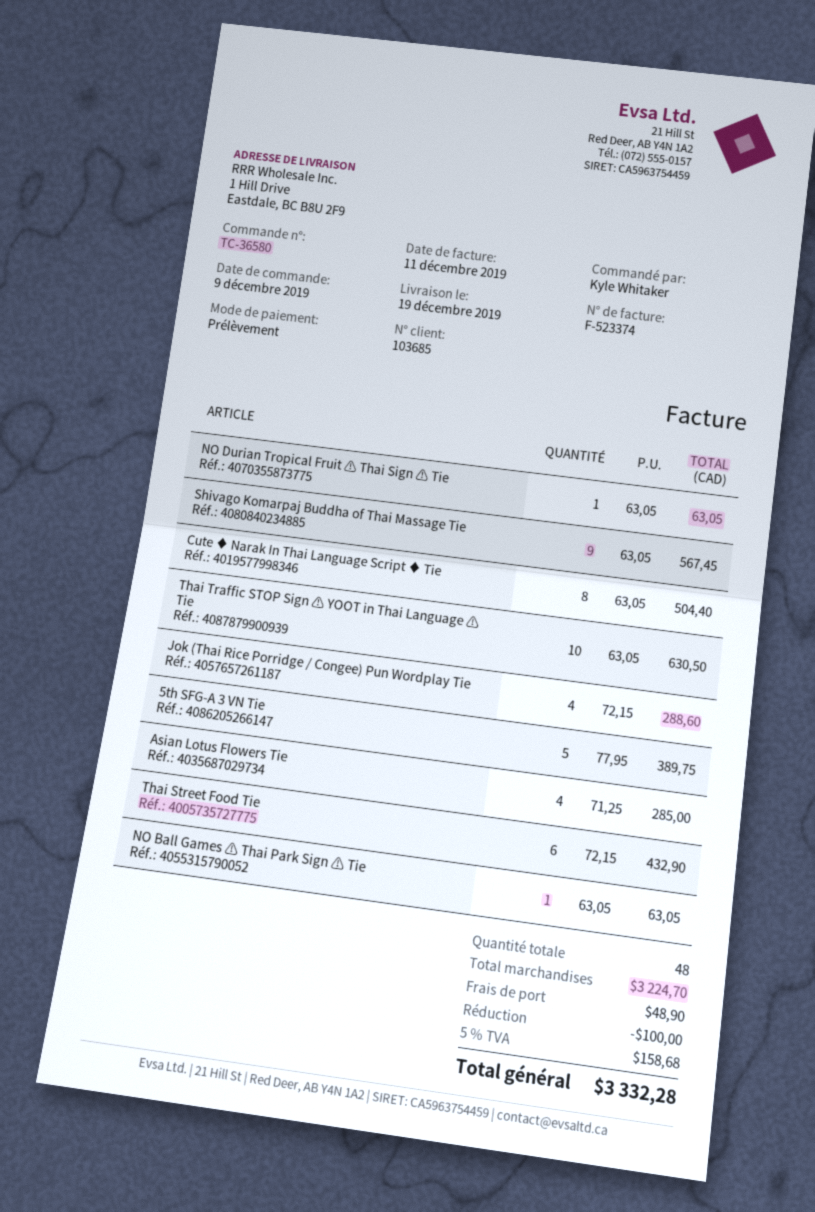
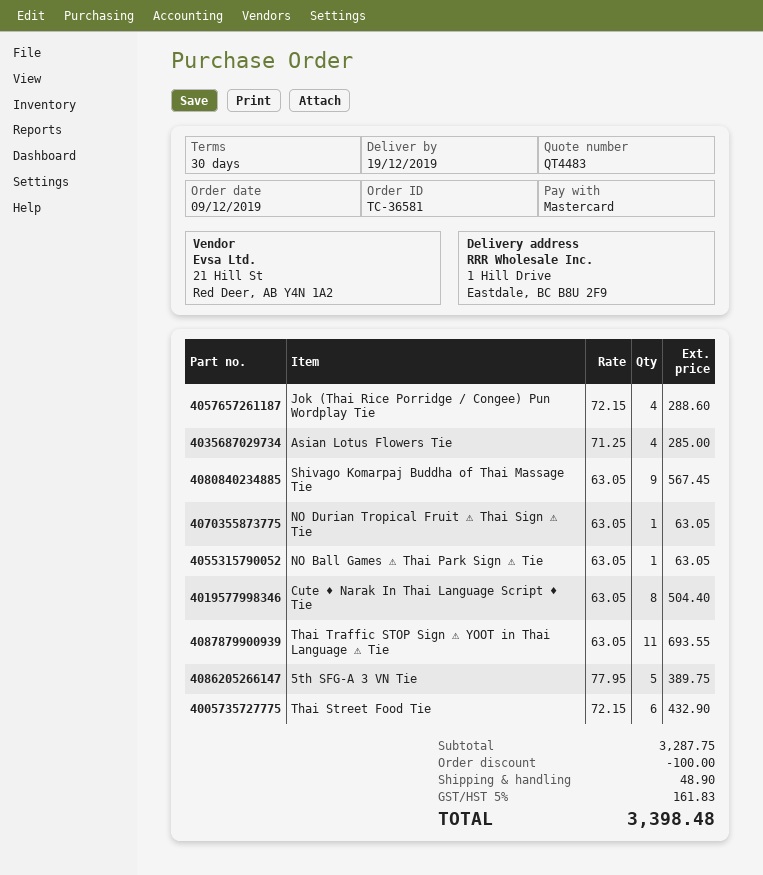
order number: TC-36580 -> TC-36581
payment method: direct debit -> Mastercard
Thai Traffic STOP Sign ⚠ YOOT in Thai Language ⚠ Tie: 10 x 63.05 = 630.50 -> 11 x 63.05 = 693.55
subtotal: 3224.70 -> 3287.75
tax: 5% = 158.68 -> 5% = 161.83
total: 3332.28 -> 3398.48

